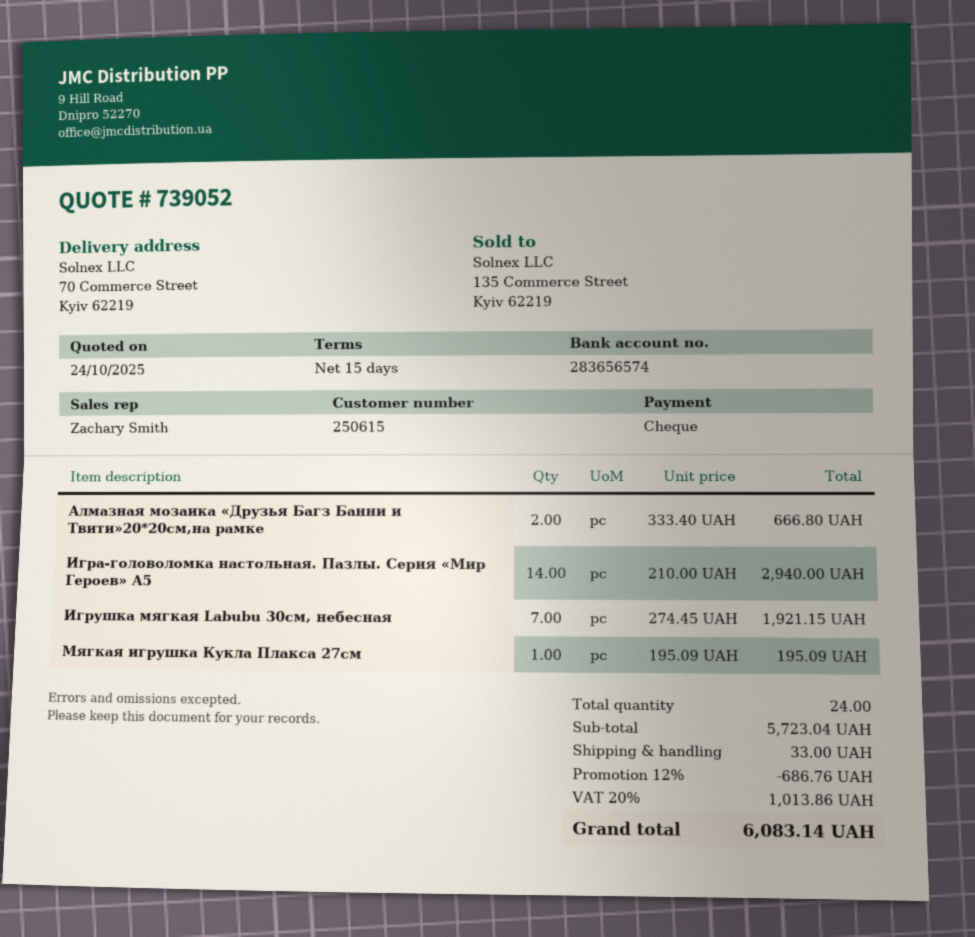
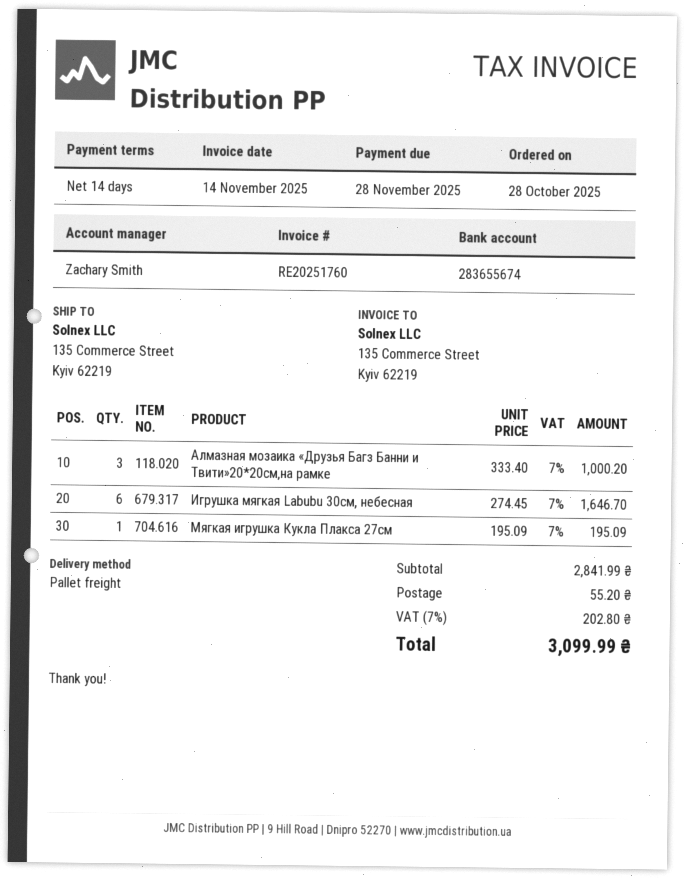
payment terms: 15 days -> 14 days
bank account: 283656574 -> 283655674
ship to: 70 Commerce Street, Kyiv 62219 -> 135 Commerce Street, Kyiv 62219
Алмазная мозаика «Друзья Багз Банни и Твити»20*20см,на рамке: 2 x 333.40 = 666.80 -> 3 x 333.40 = 1000.20
Игра-головоломка настольная. Пазлы. Серия «Мир Героев» А5: 14 x 210.00 = 2940.00 -> none
Игрушка мягкая Labubu 30см, небесная: 7 x 274.45 = 1921.15 -> 6 x 274.45 = 1646.70
subtotal: 5723.04 -> 2841.99
discount: 12% = 686.76 -> none
shipping: 33.00 -> 55.20
tax: 20% = 1013.86 -> 7% = 202.80
total: 6083.14 -> 3099.99

